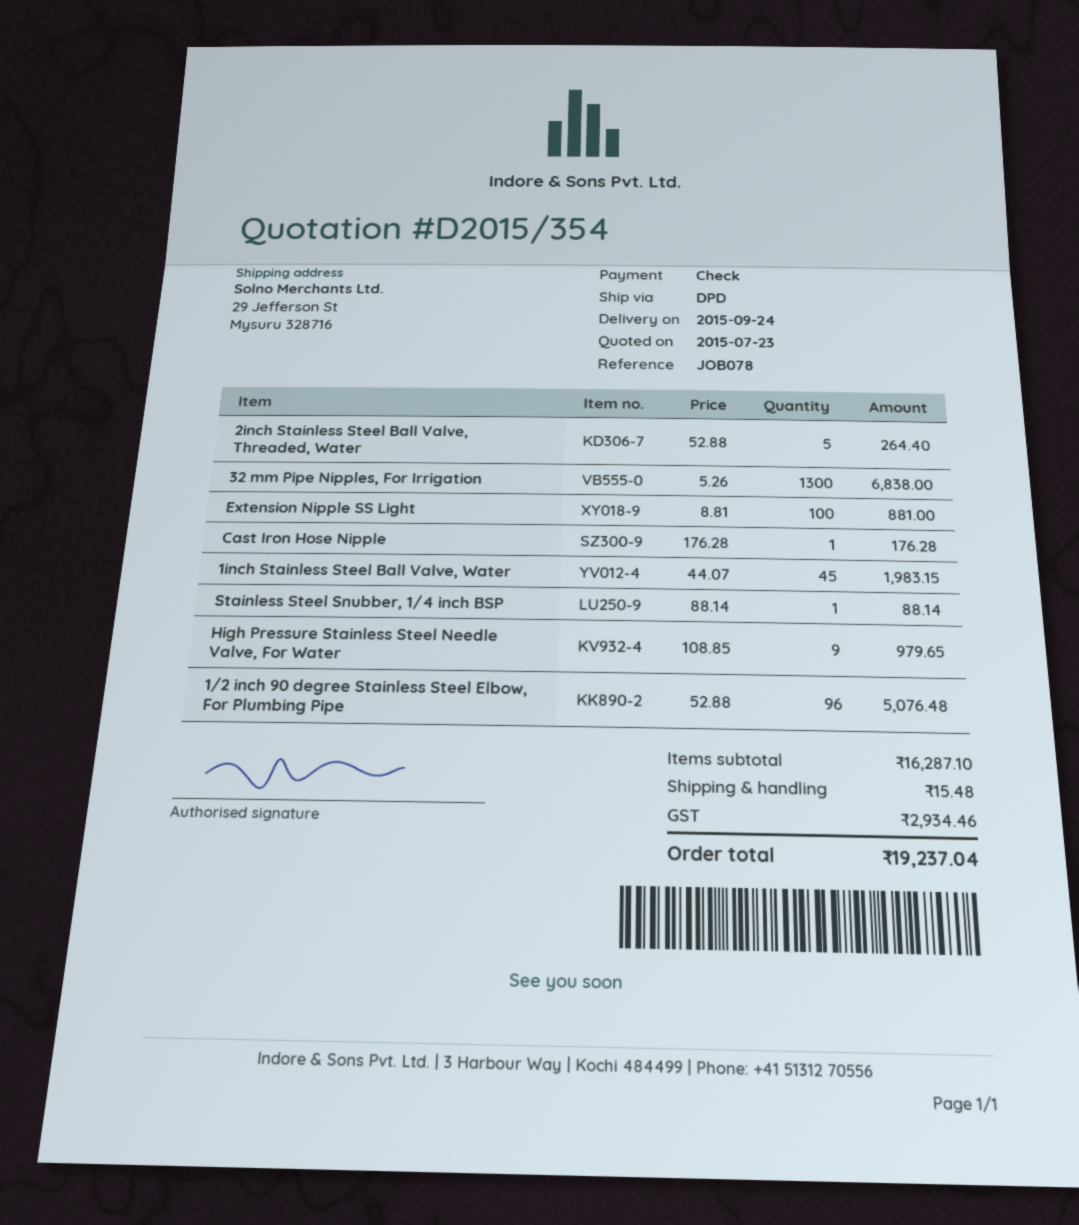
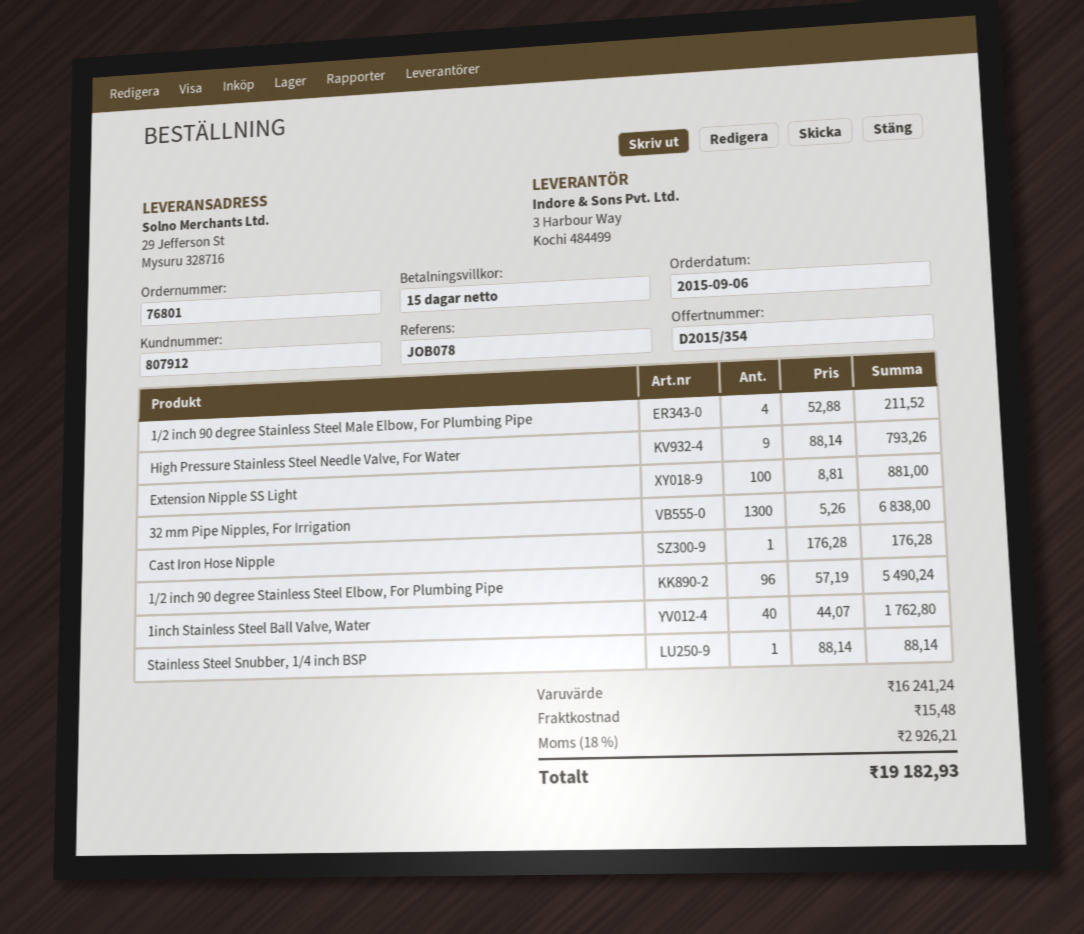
2inch Stainless Steel Ball Valve, Threaded, Water: 5 x 52.88 = 264.40 -> none
1inch Stainless Steel Ball Valve, Water: 45 x 44.07 = 1983.15 -> 40 x 44.07 = 1762.80
High Pressure Stainless Steel Needle Valve, For Water: 9 x 108.85 = 979.65 -> 9 x 88.14 = 793.26
1/2 inch 90 degree Stainless Steel Elbow, For Plumbing Pipe: 96 x 52.88 = 5076.48 -> 96 x 57.19 = 5490.24
1/2 inch 90 degree Stainless Steel Male Elbow, For Plumbing Pipe: none -> 4 x 52.88 = 211.52
subtotal: 16287.10 -> 16241.24
tax: 2934.46 -> 2926.21
total: 19237.04 -> 19182.93

